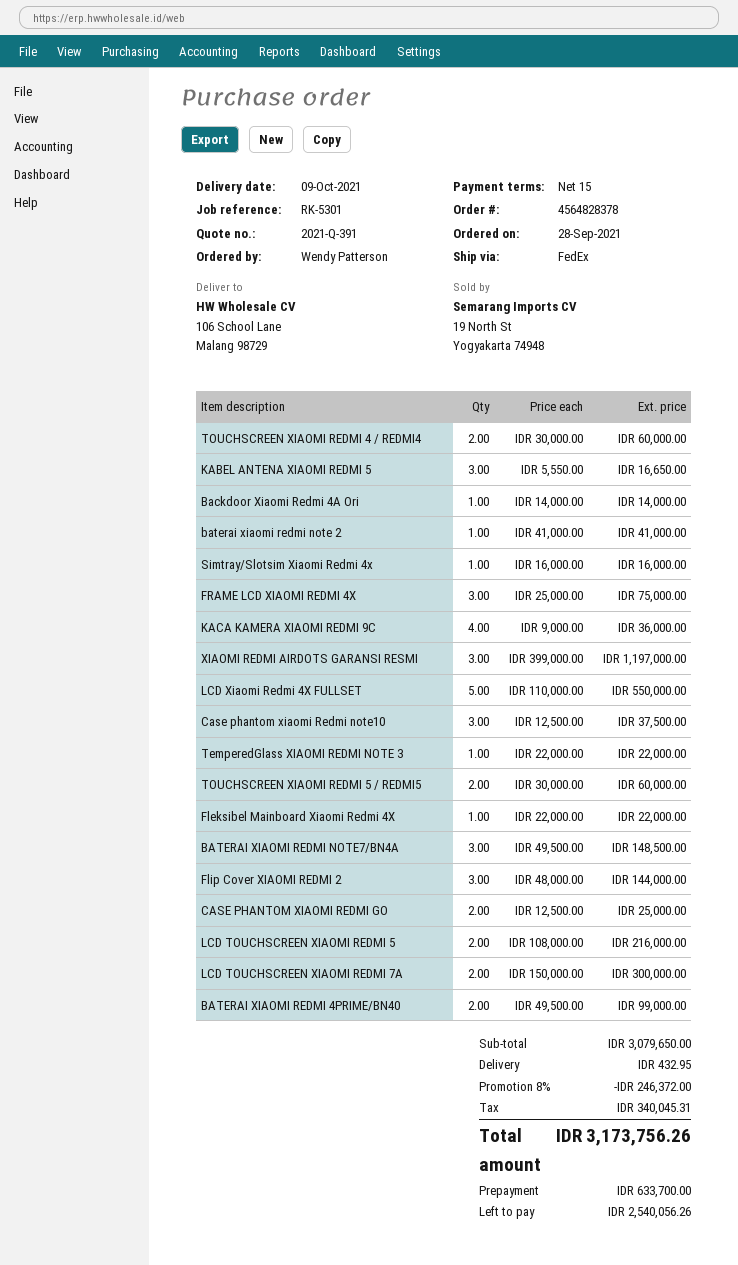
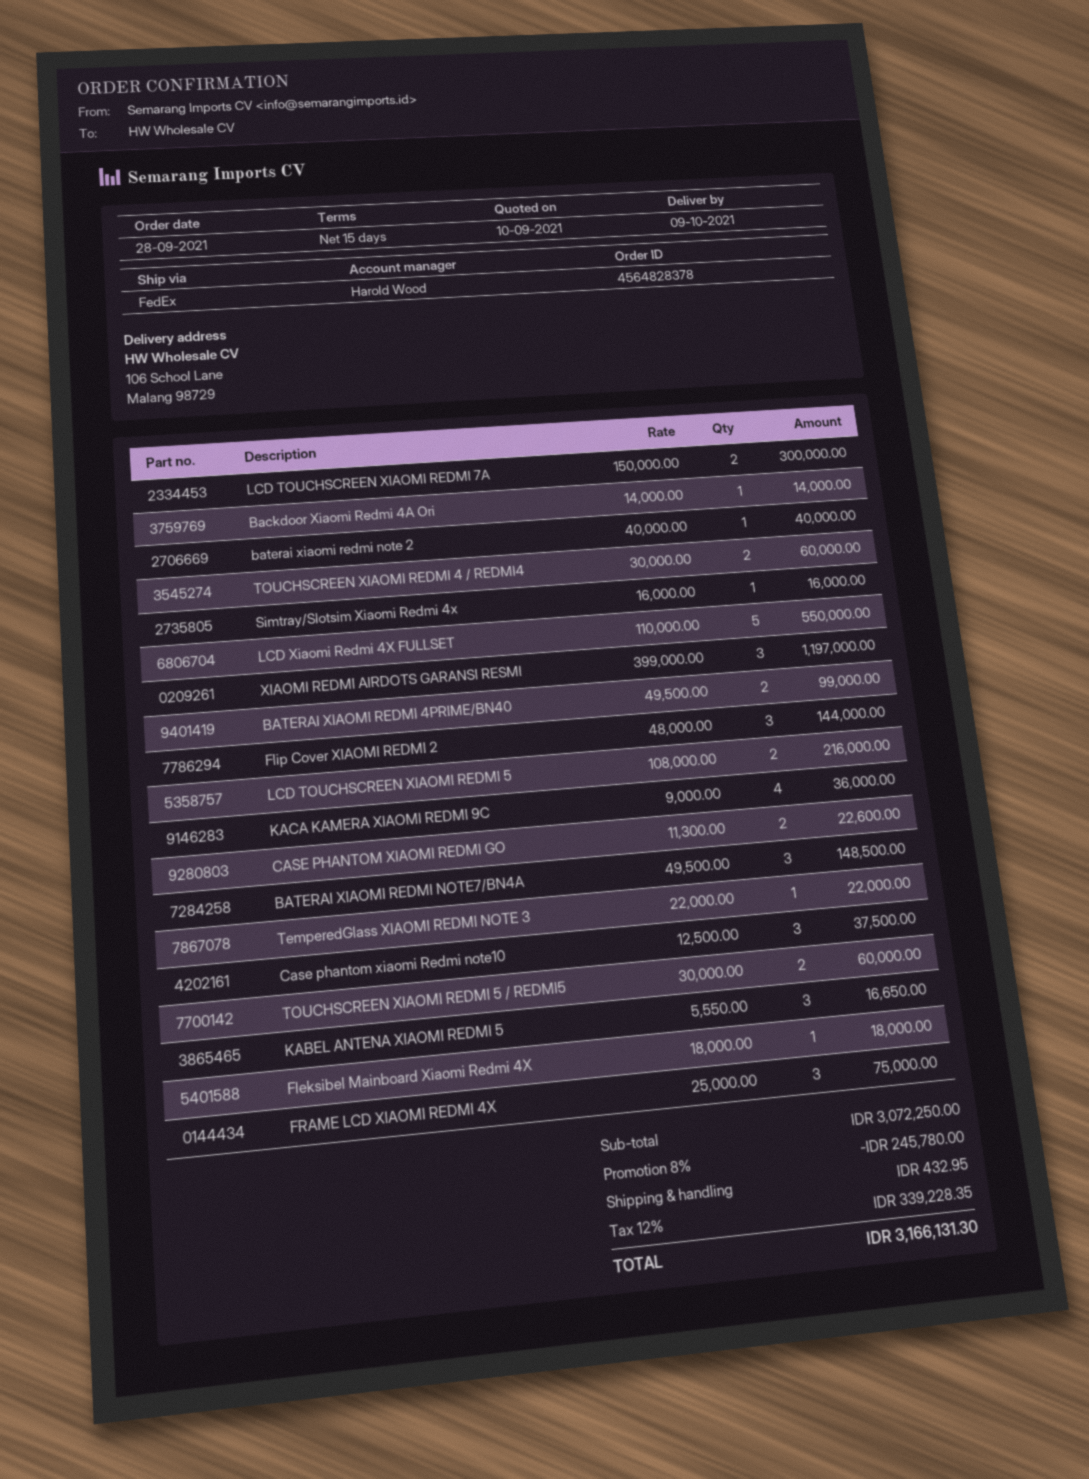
baterai xiaomi redmi note 2: 1 x 41000.00 = 41000.00 -> 1 x 40000.00 = 40000.00
Fleksibel Mainboard Xiaomi Redmi 4X: 1 x 22000.00 = 22000.00 -> 1 x 18000.00 = 18000.00
CASE PHANTOM XIAOMI REDMI GO: 2 x 12500.00 = 25000.00 -> 2 x 11300.00 = 22600.00
subtotal: 3079650.00 -> 3072250.00
discount: 8% = 246372.00 -> 8% = 245780.00
tax: 340045.31 -> 339228.35
total: 3173756.26 -> 3166131.30

